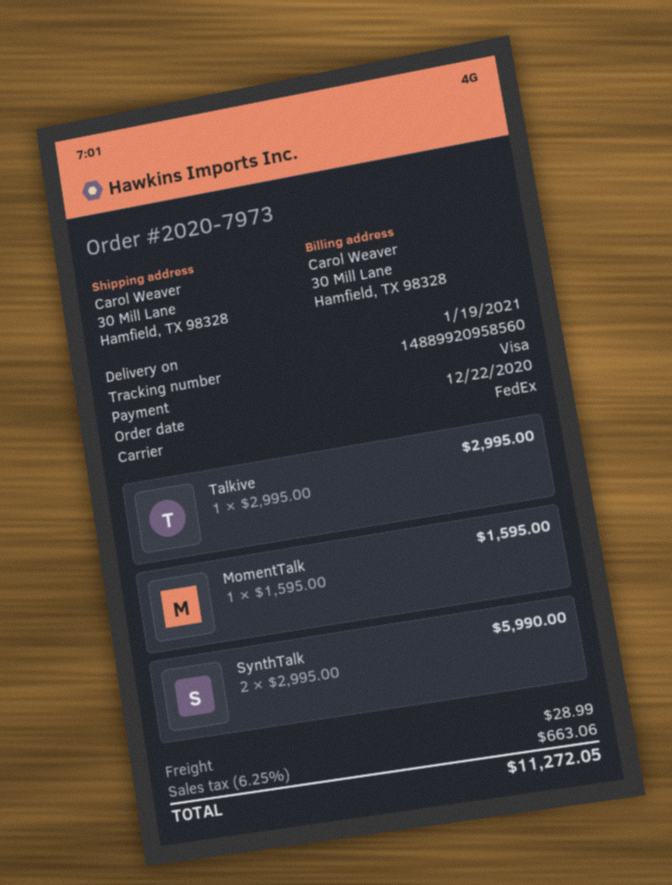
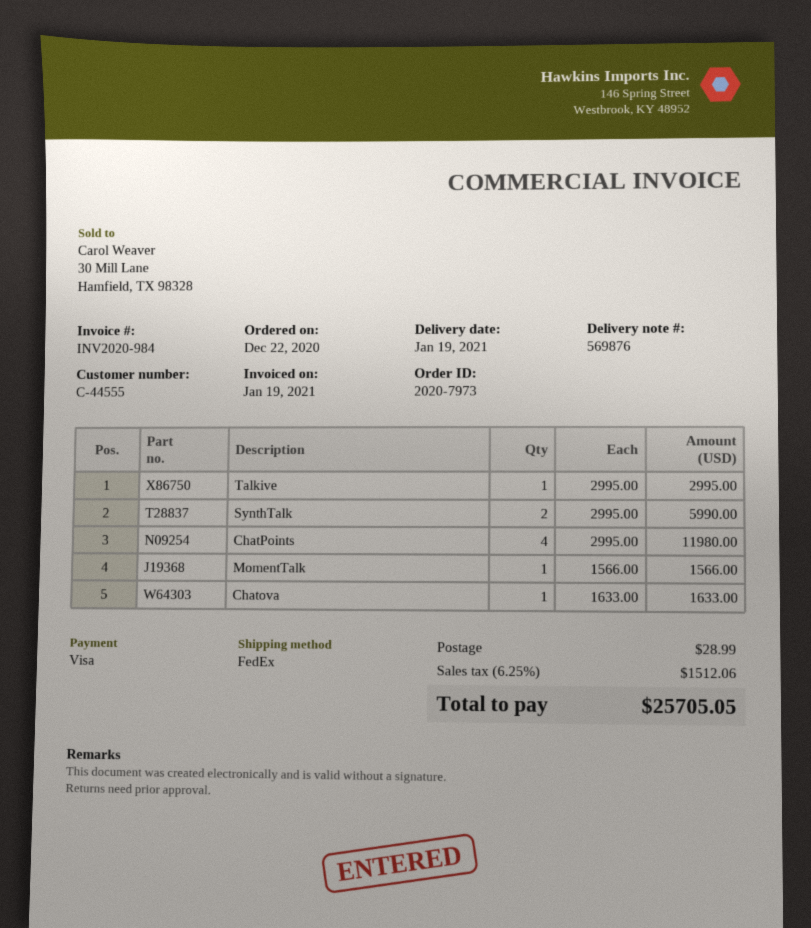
MomentTalk: 1 x 1595.00 = 1595.00 -> 1 x 1566.00 = 1566.00
ChatPoints: none -> 4 x 2995.00 = 11980.00
Chatova: none -> 1 x 1633.00 = 1633.00
tax: 6.25% = 663.06 -> 6.25% = 1512.06
total: 11272.05 -> 25705.05

